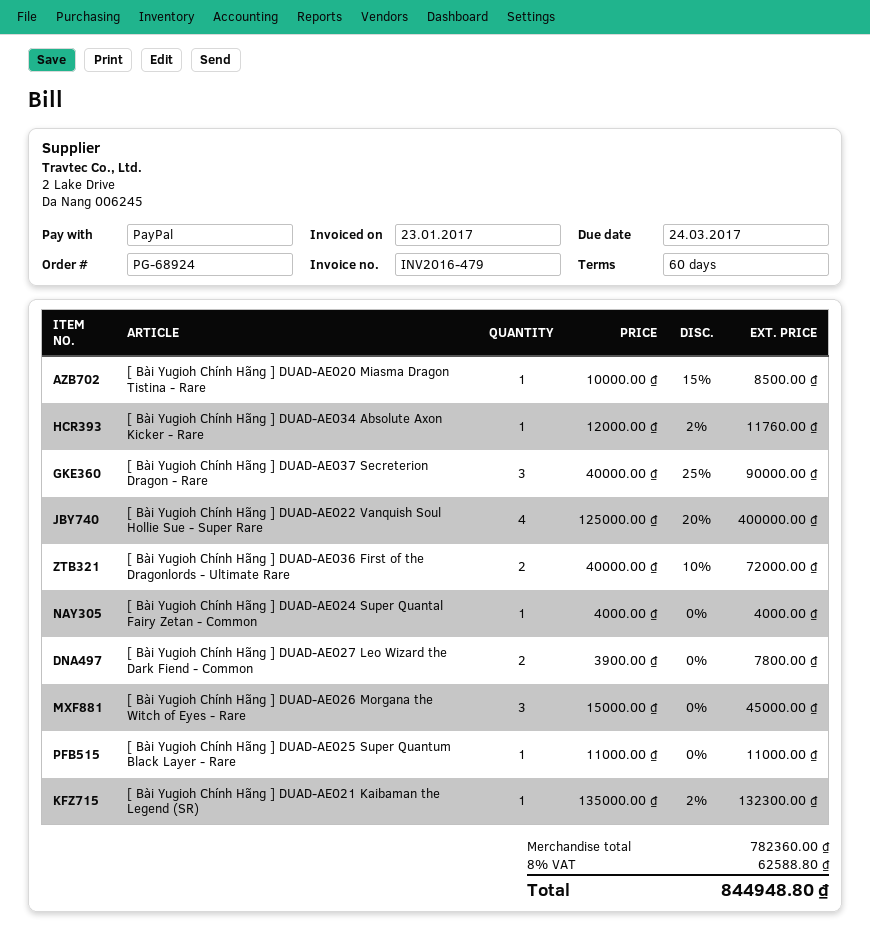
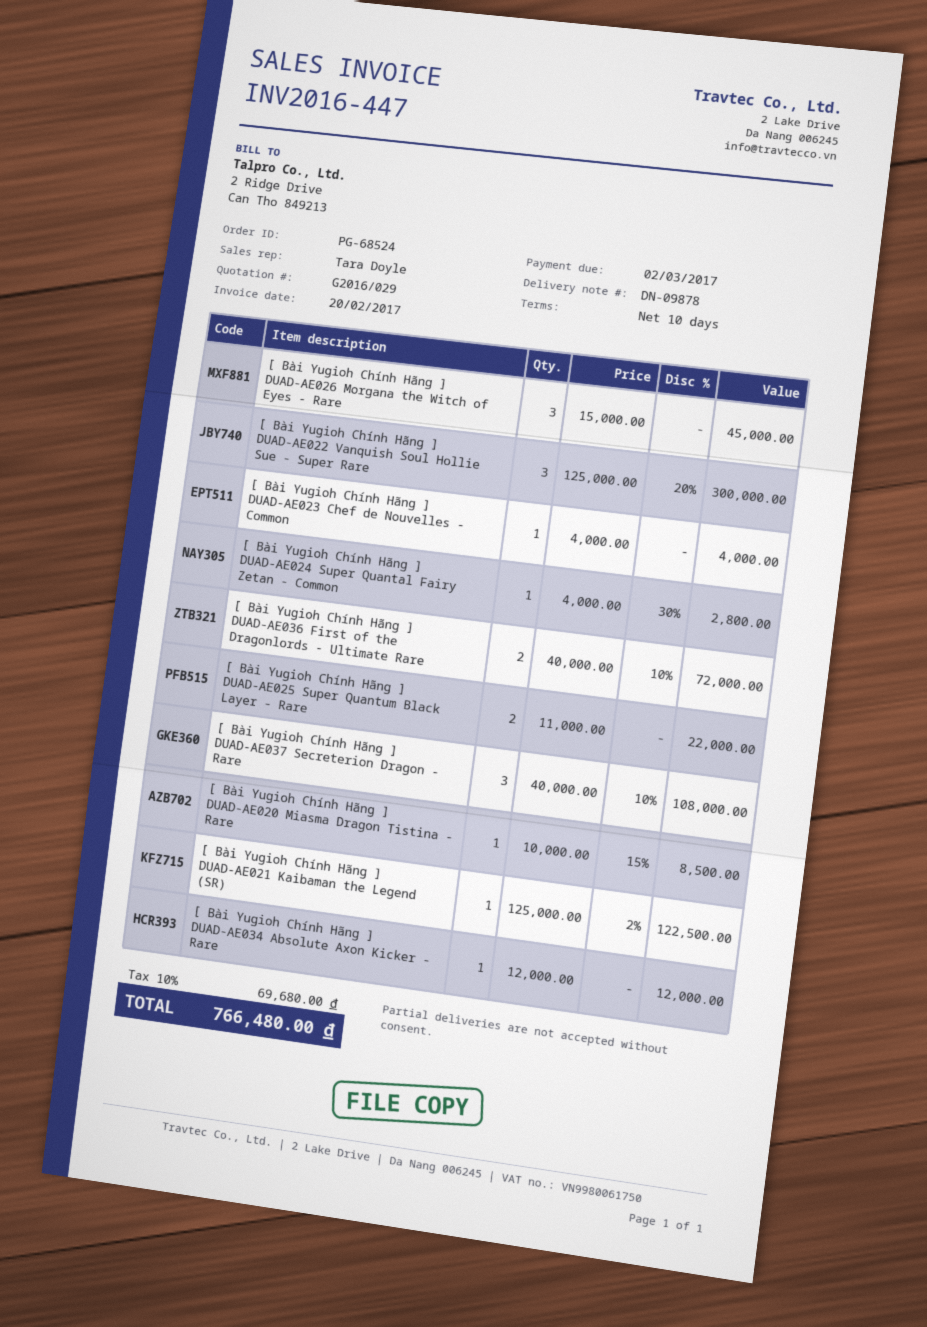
order number: PG-68924 -> PG-68524
invoice number: INV2016-479 -> INV2016-447
invoice date: 2017-01-23 -> 2017-02-20
payment terms: 60 days -> 10 days
due date: 2017-03-24 -> 2017-03-02
[ Bài Yugioh Chính Hãng ] DUAD-AE034 Absolute Axon Kicker - Rare: 1 x 12000.00 - 2% = 11760.00 -> 1 x 12000.00 = 12000.00
[ Bài Yugioh Chính Hãng ] DUAD-AE037 Secreterion Dragon - Rare: 3 x 40000.00 - 25% = 90000.00 -> 3 x 40000.00 - 10% = 108000.00
[ Bài Yugioh Chính Hãng ] DUAD-AE022 Vanquish Soul Hollie Sue - Super Rare: 4 x 125000.00 - 20% = 400000.00 -> 3 x 125000.00 - 20% = 300000.00
[ Bài Yugioh Chính Hãng ] DUAD-AE024 Super Quantal Fairy Zetan - Common: 1 x 4000.00 = 4000.00 -> 1 x 4000.00 - 30% = 2800.00
[ Bài Yugioh Chính Hãng ] DUAD-AE027 Leo Wizard the Dark Fiend - Common: 2 x 3900.00 = 7800.00 -> none
[ Bài Yugioh Chính Hãng ] DUAD-AE025 Super Quantum Black Layer - Rare: 1 x 11000.00 = 11000.00 -> 2 x 11000.00 = 22000.00
[ Bài Yugioh Chính Hãng ] DUAD-AE021 Kaibaman the Legend (SR): 1 x 135000.00 - 2% = 132300.00 -> 1 x 125000.00 - 2% = 122500.00
[ Bài Yugioh Chính Hãng ] DUAD-AE023 Chef de Nouvelles - Common: none -> 1 x 4000.00 = 4000.00
tax: 8% = 62588.80 -> 10% = 69680.00
total: 844948.80 -> 766480.00

